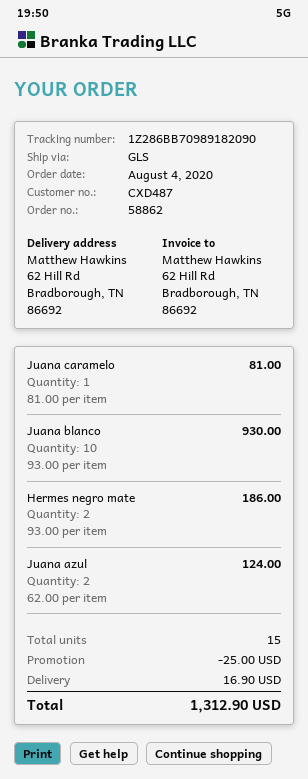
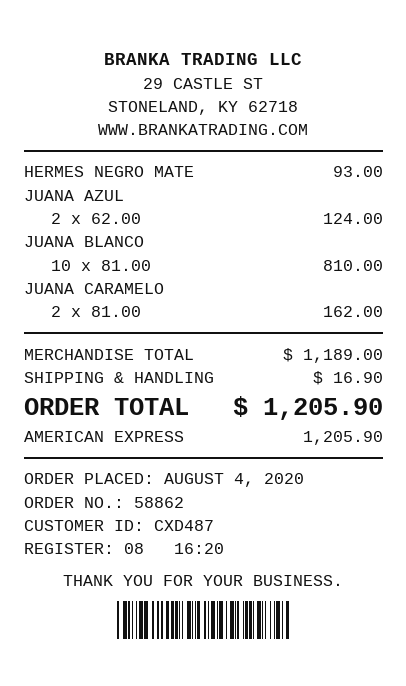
Juana caramelo: 1 x 81.00 = 81.00 -> 2 x 81.00 = 162.00
Juana blanco: 10 x 93.00 = 930.00 -> 10 x 81.00 = 810.00
Hermes negro mate: 2 x 93.00 = 186.00 -> 1 x 93.00 = 93.00
discount: 25.00 -> none
total: 1312.90 -> 1205.90

